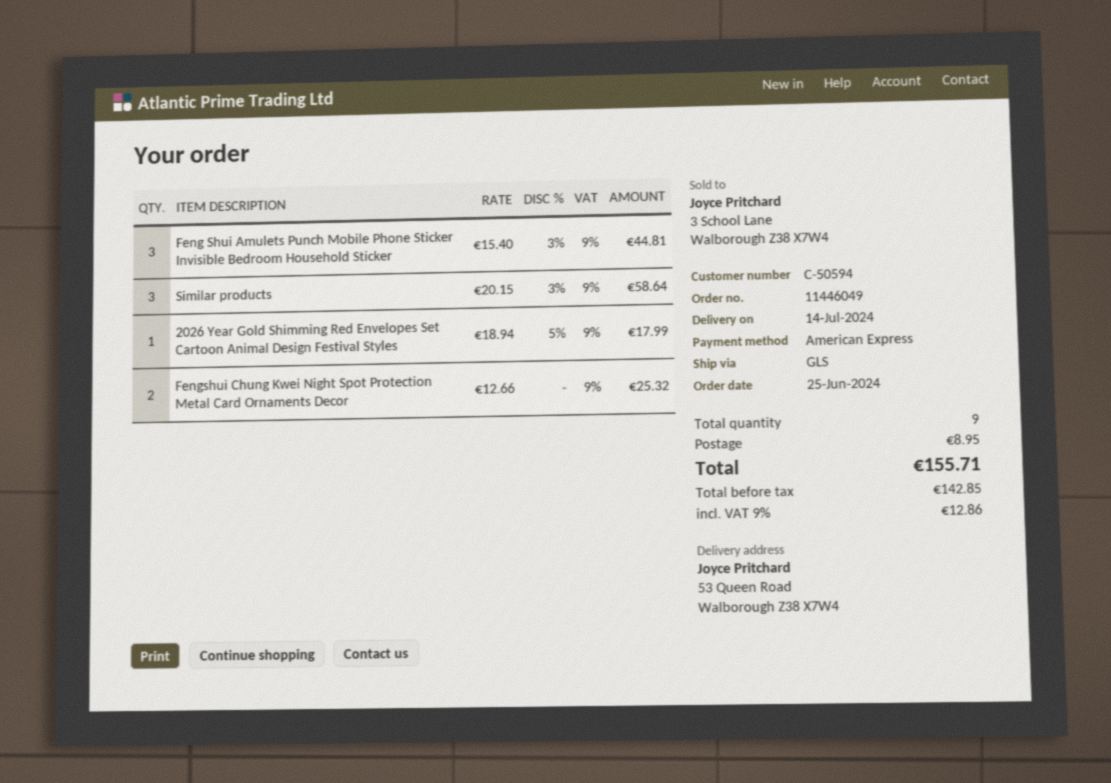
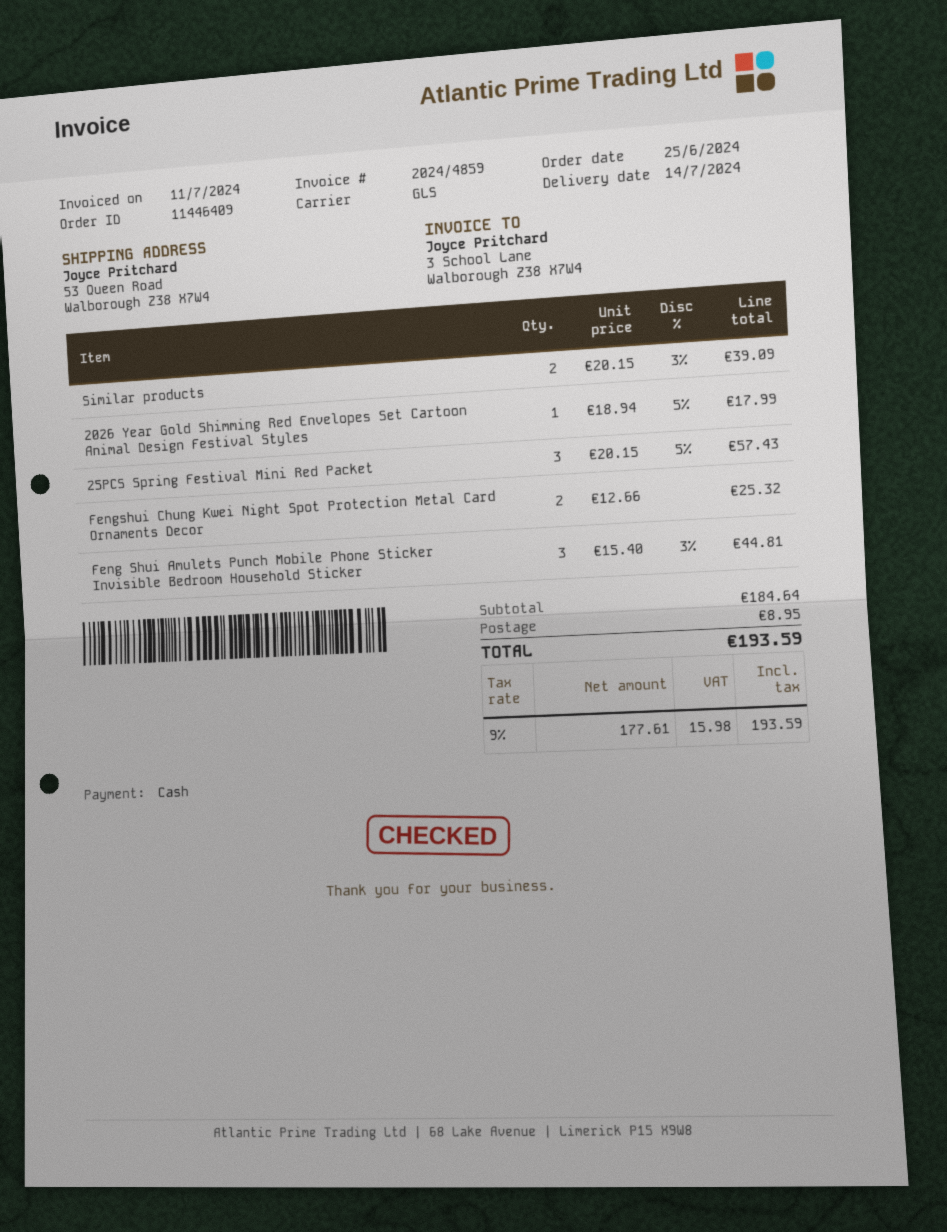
order number: 11446049 -> 11446409
payment method: American Express -> cash
Similar products: 3 x 20.15 - 3% = 58.64 -> 2 x 20.15 - 3% = 39.09
25PCS Spring Festival Mini Red Packet: none -> 3 x 20.15 - 5% = 57.43
net: 142.85 -> 177.61
tax: 9% = 12.86 -> 9% = 15.98
total: 155.71 -> 193.59

